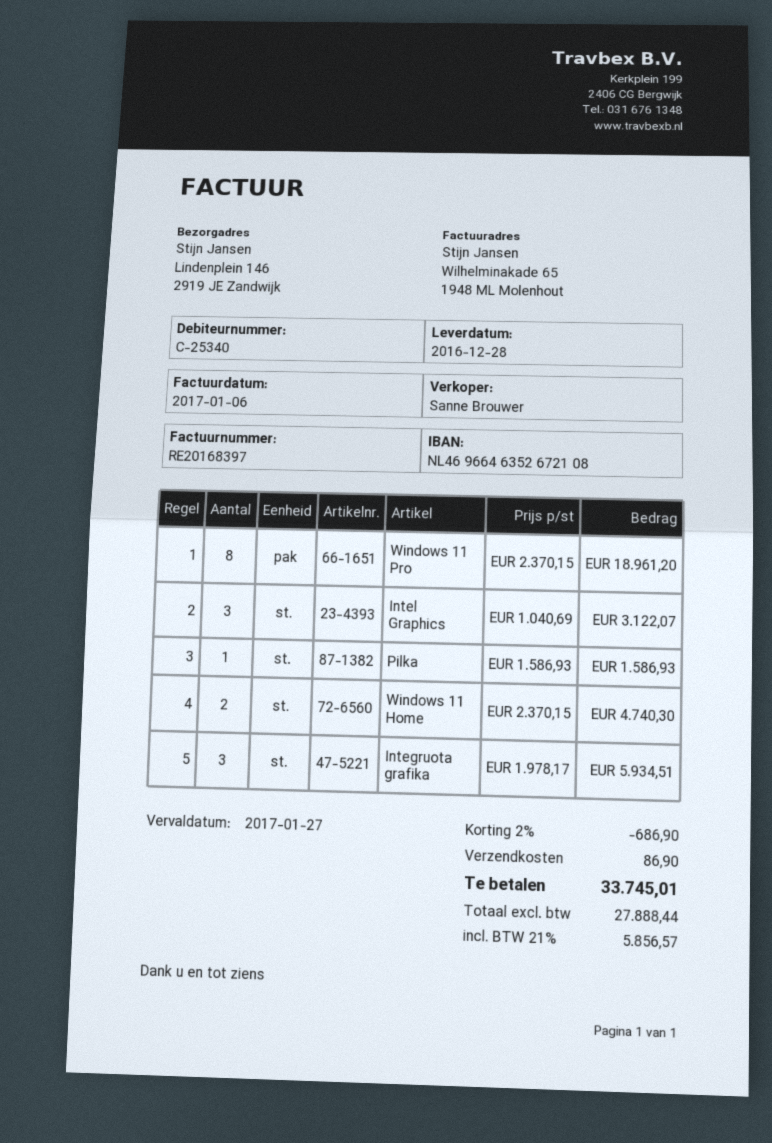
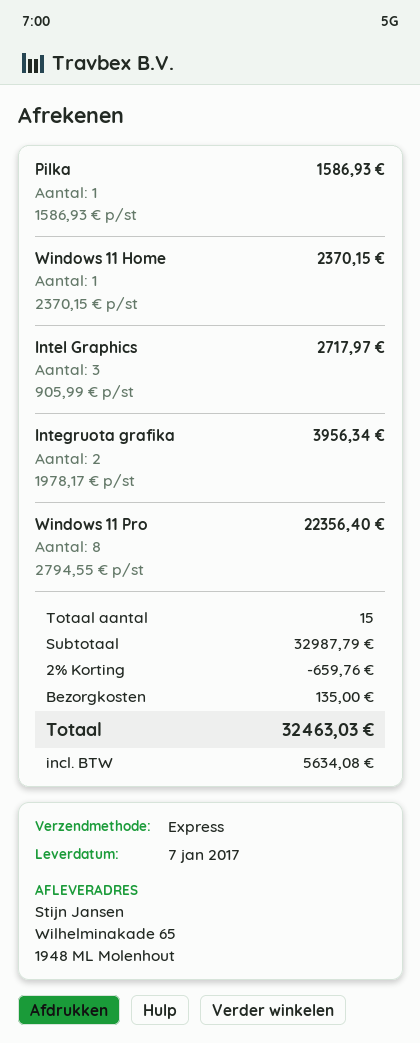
delivery date: 2016-12-28 -> 2017-01-07
ship to: Lindenplein 146, 2919 JE Zandwijk -> Wilhelminakade 65, 1948 ML Molenhout
Windows 11 Pro: 8 x 2370.15 = 18961.20 -> 8 x 2794.55 = 22356.40
Intel Graphics: 3 x 1040.69 = 3122.07 -> 3 x 905.99 = 2717.97
Windows 11 Home: 2 x 2370.15 = 4740.30 -> 1 x 2370.15 = 2370.15
Integruota grafika: 3 x 1978.17 = 5934.51 -> 2 x 1978.17 = 3956.34
discount: 2% = 686.90 -> 2% = 659.76
shipping: 86.90 -> 135.00
tax: 5856.57 -> 5634.08
total: 33745.01 -> 32463.03

